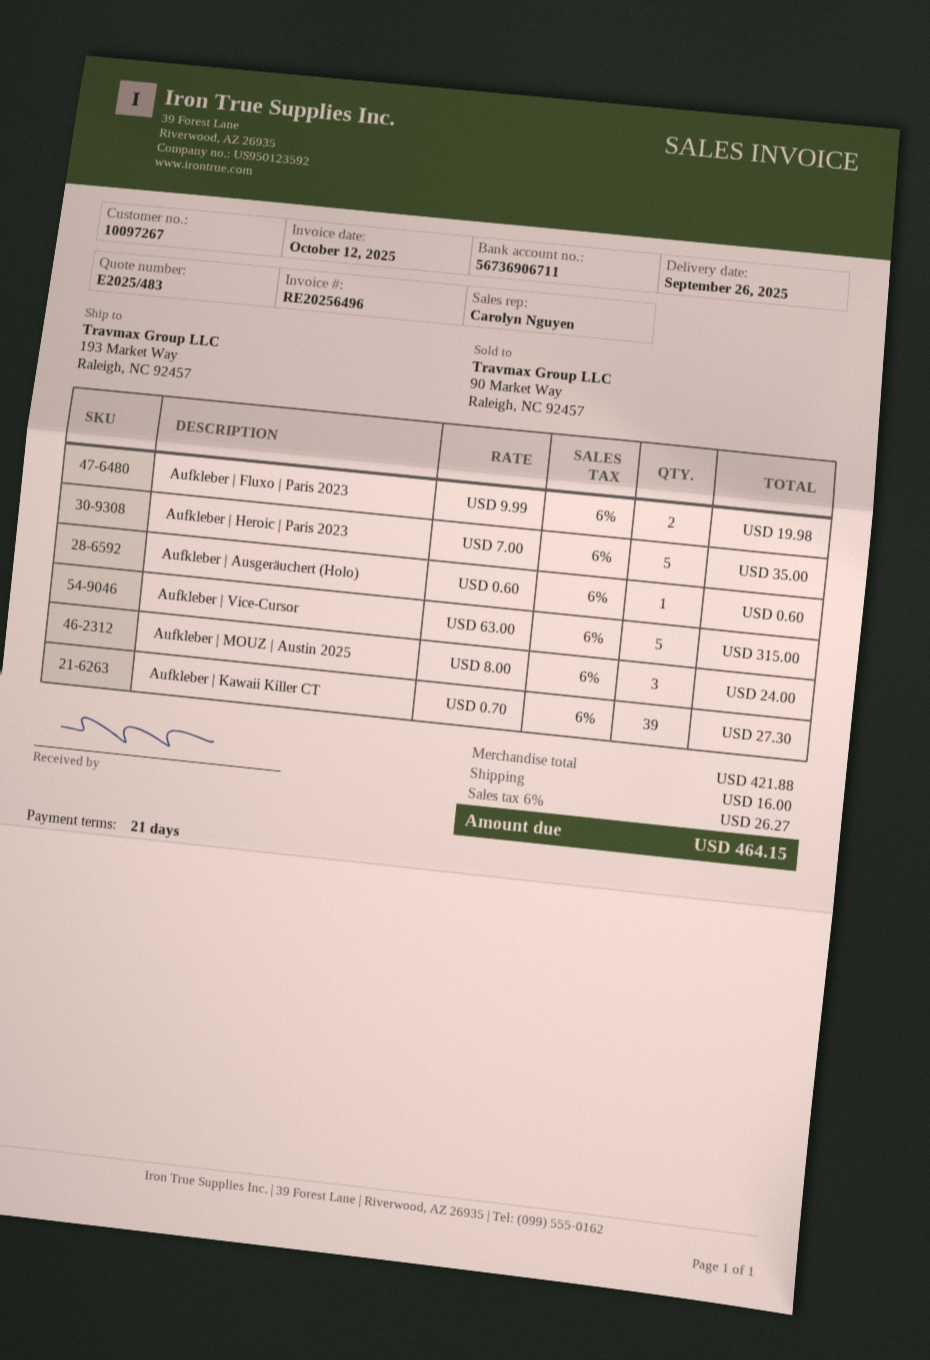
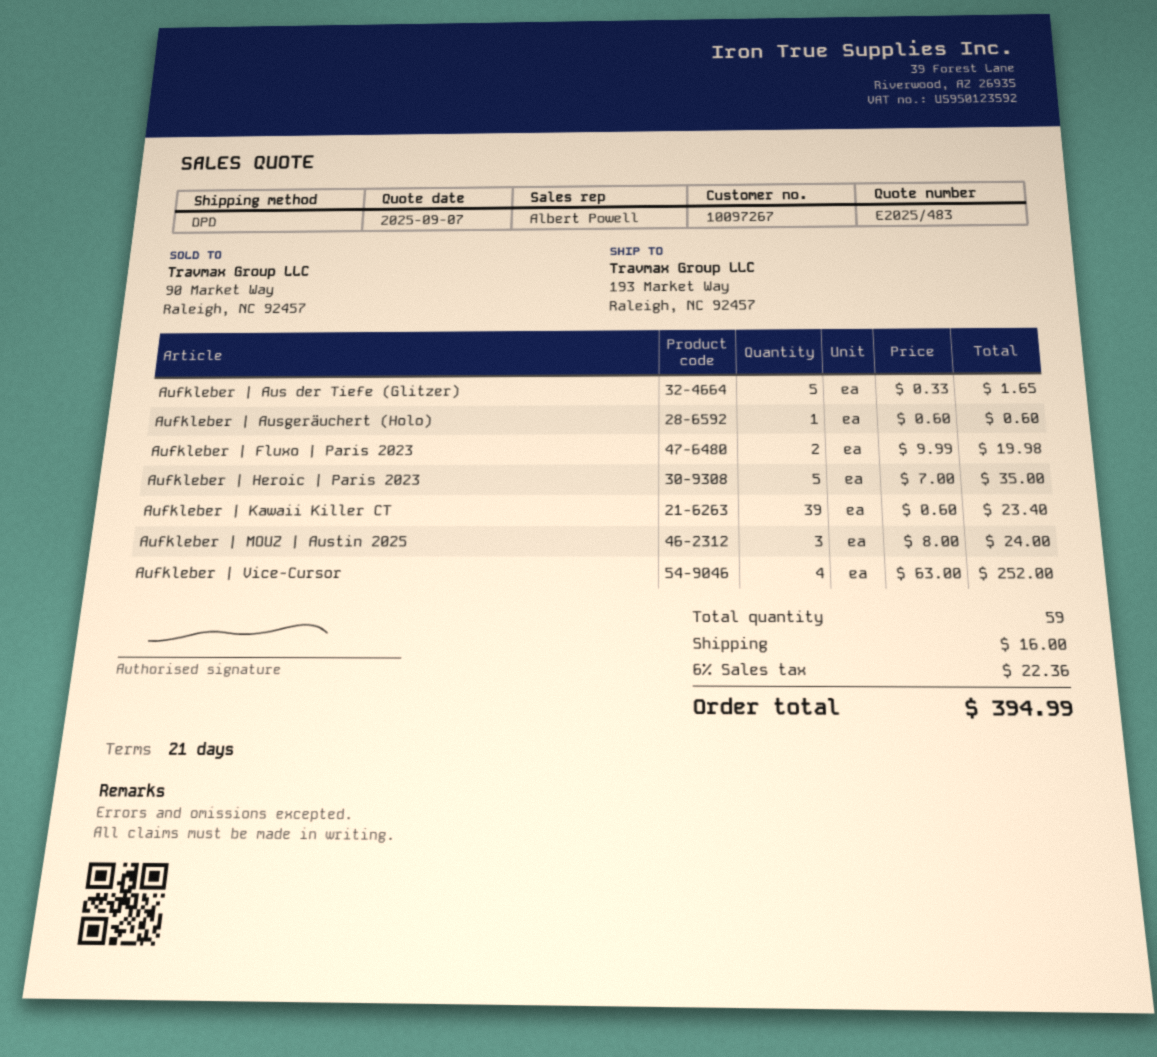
sales rep: Carolyn Nguyen -> Albert Powell
Aufkleber | Vice-Cursor: 5 x 63.00 = 315.00 -> 4 x 63.00 = 252.00
Aufkleber | Kawaii Killer CT: 39 x 0.70 = 27.30 -> 39 x 0.60 = 23.40
Aufkleber | Aus der Tiefe (Glitzer): none -> 5 x 0.33 = 1.65
tax: 6% = 26.27 -> 6% = 22.36
total: 464.15 -> 394.99

